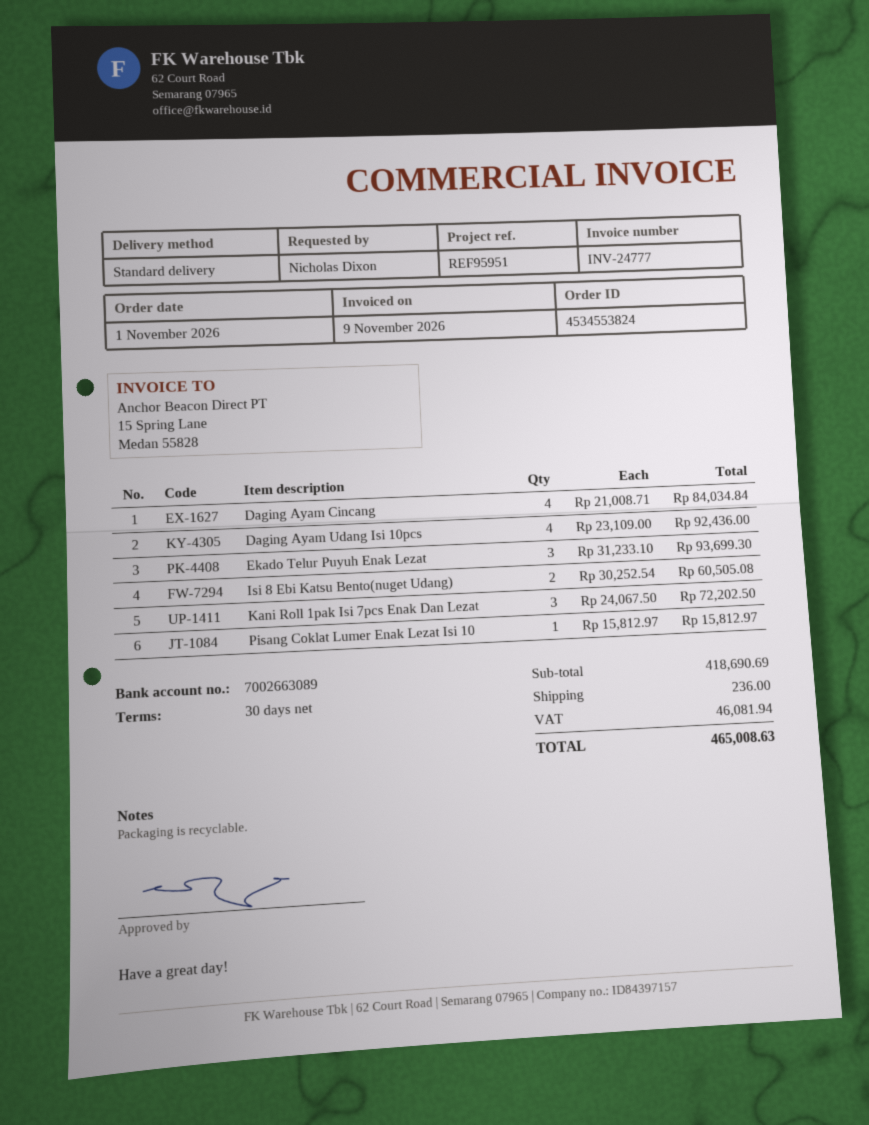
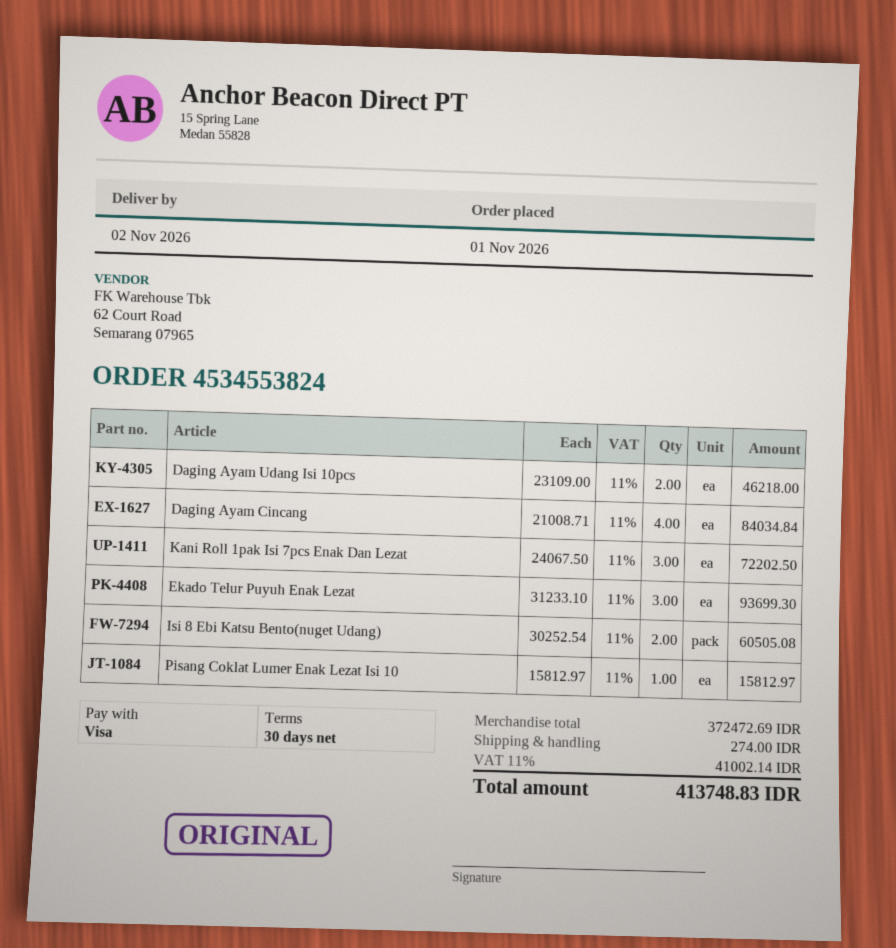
Daging Ayam Udang Isi 10pcs: 4 x 23109.00 = 92436.00 -> 2 x 23109.00 = 46218.00
subtotal: 418690.69 -> 372472.69
shipping: 236.00 -> 274.00
tax: 46081.94 -> 41002.14
total: 465008.63 -> 413748.83

